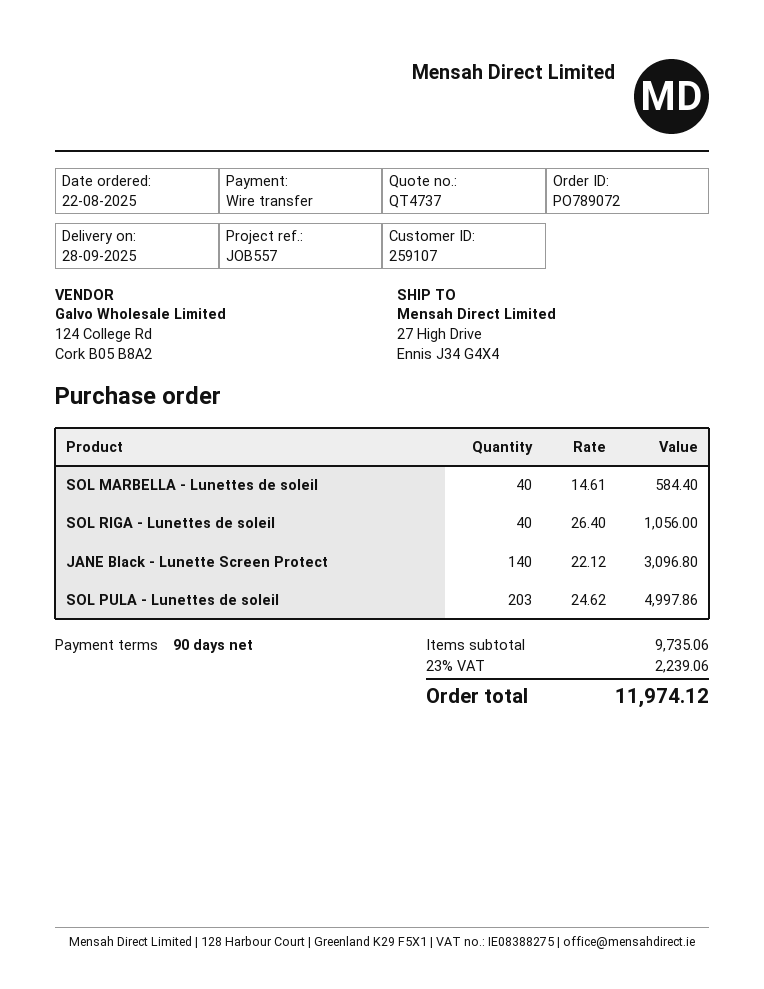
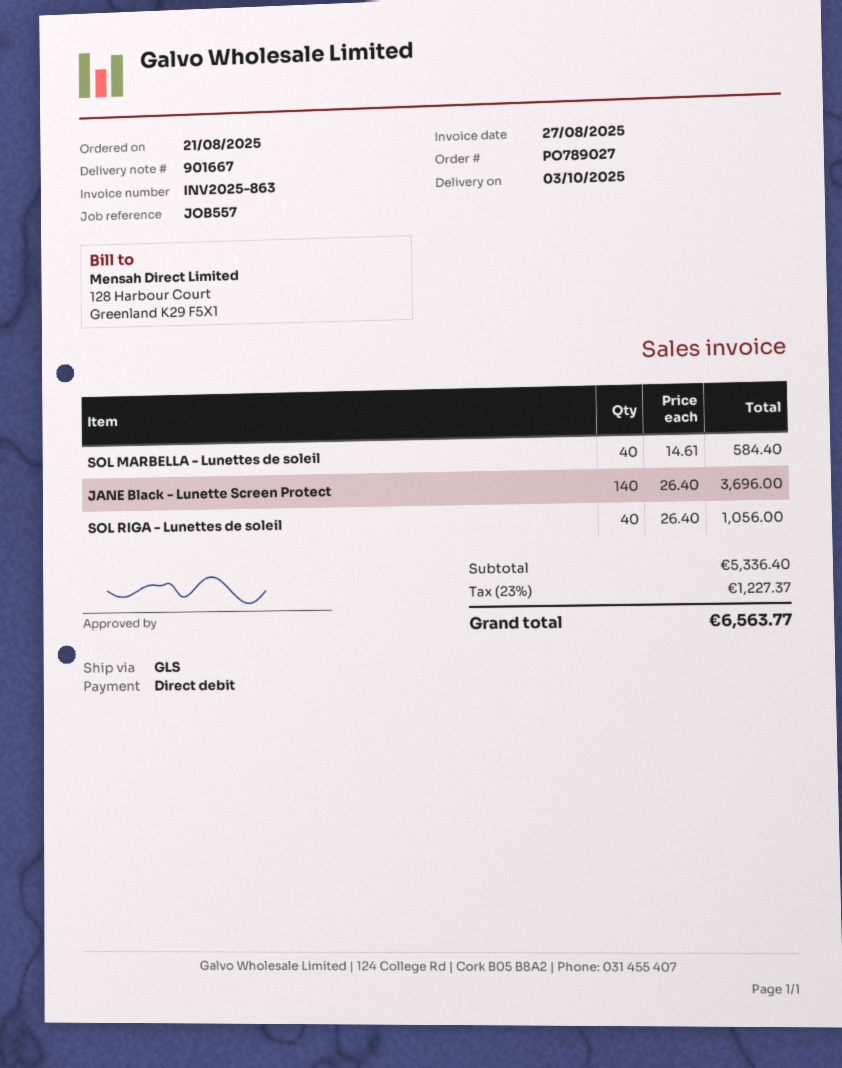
order number: PO789072 -> PO789027
order date: 2025-08-22 -> 2025-08-21
delivery date: 2025-09-28 -> 2025-10-03
payment method: bank transfer -> direct debit
JANE Black - Lunette Screen Protect: 140 x 22.12 = 3096.80 -> 140 x 26.40 = 3696.00
SOL PULA - Lunettes de soleil: 203 x 24.62 = 4997.86 -> none
subtotal: 9735.06 -> 5336.40
tax: 23% = 2239.06 -> 23% = 1227.37
total: 11974.12 -> 6563.77

